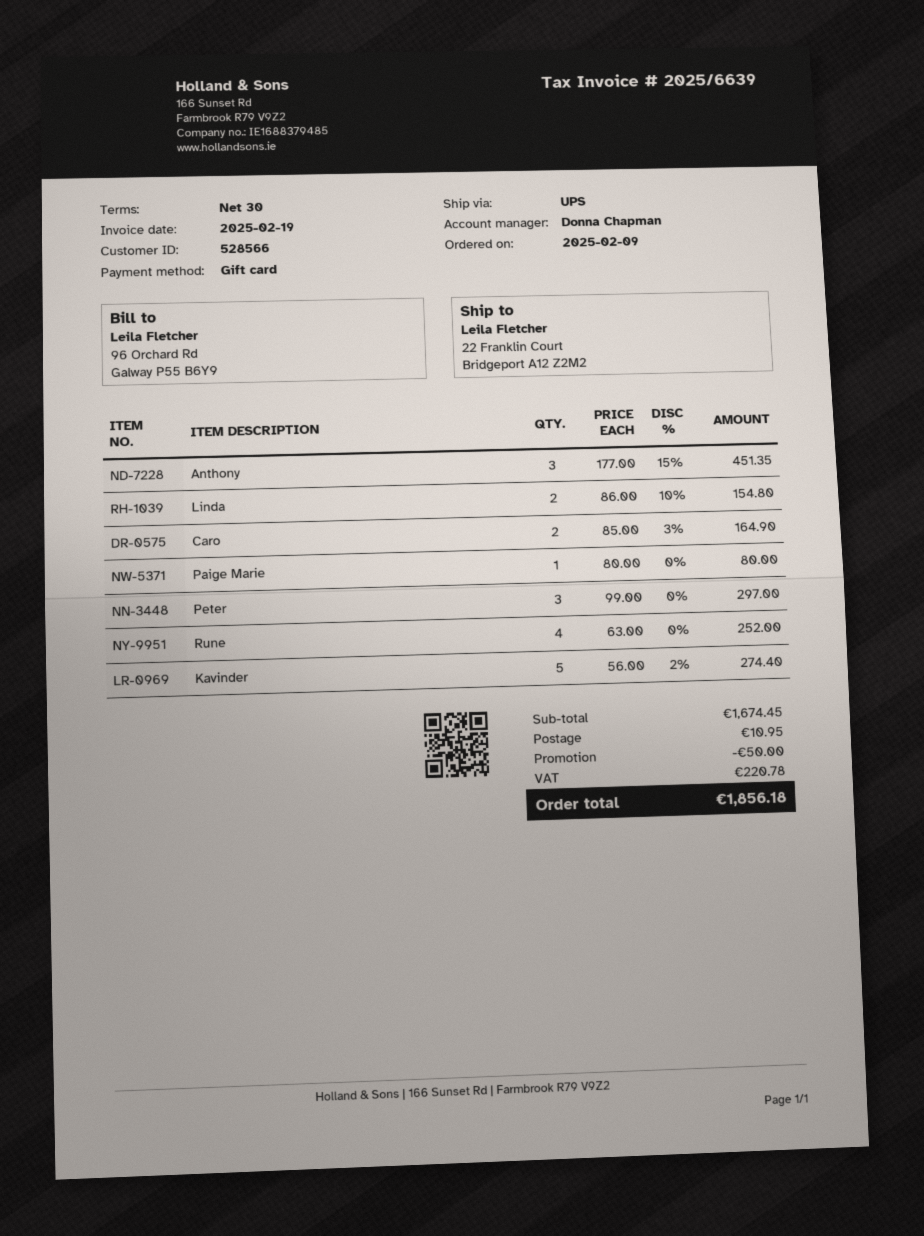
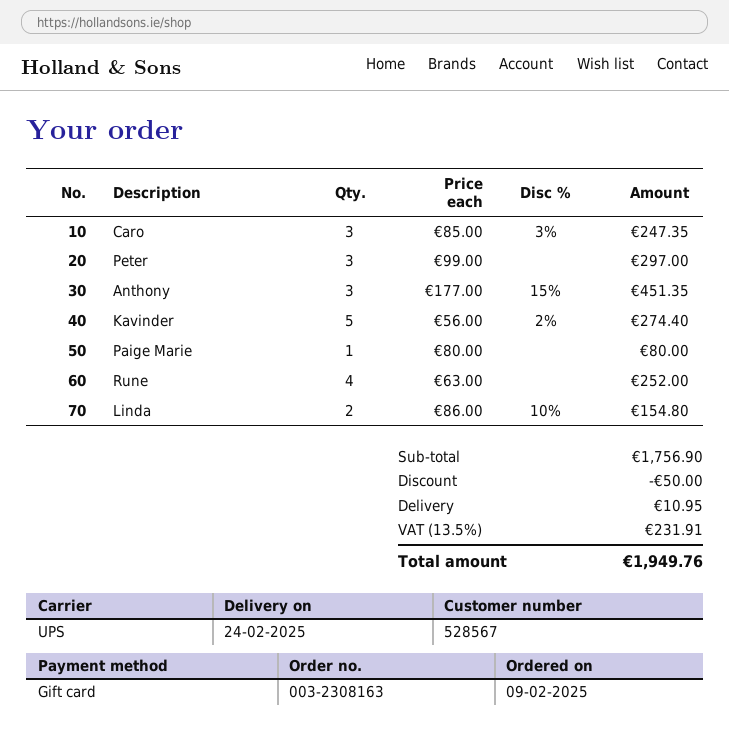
customer number: 528566 -> 528567
Caro: 2 x 85.00 - 3% = 164.90 -> 3 x 85.00 - 3% = 247.35
subtotal: 1674.45 -> 1756.90
tax: 220.78 -> 231.91
total: 1856.18 -> 1949.76

